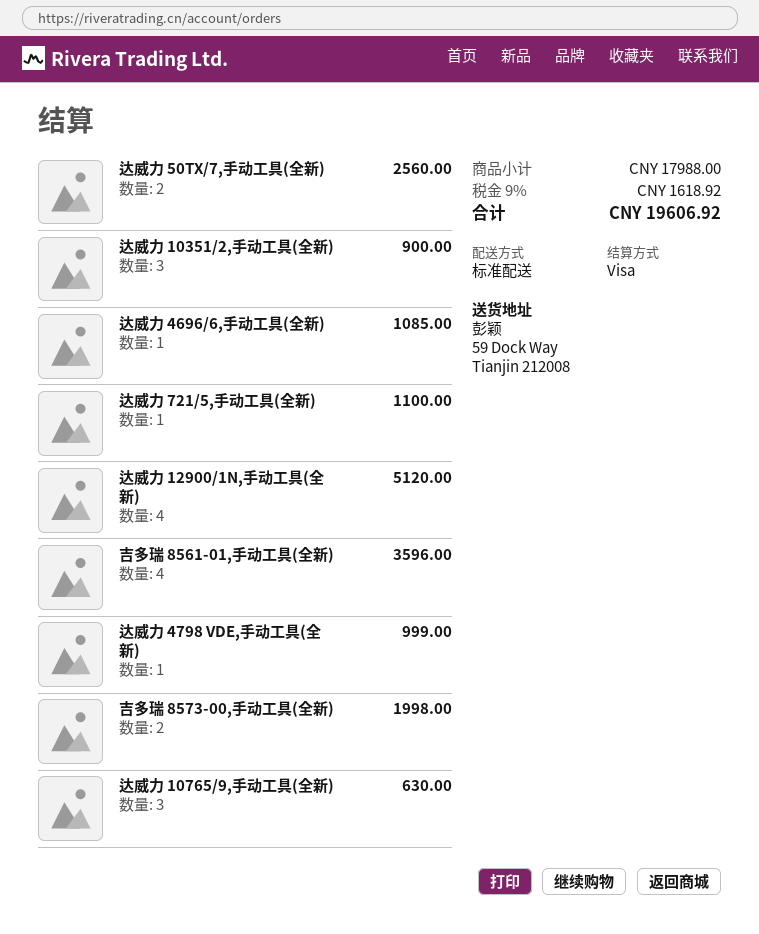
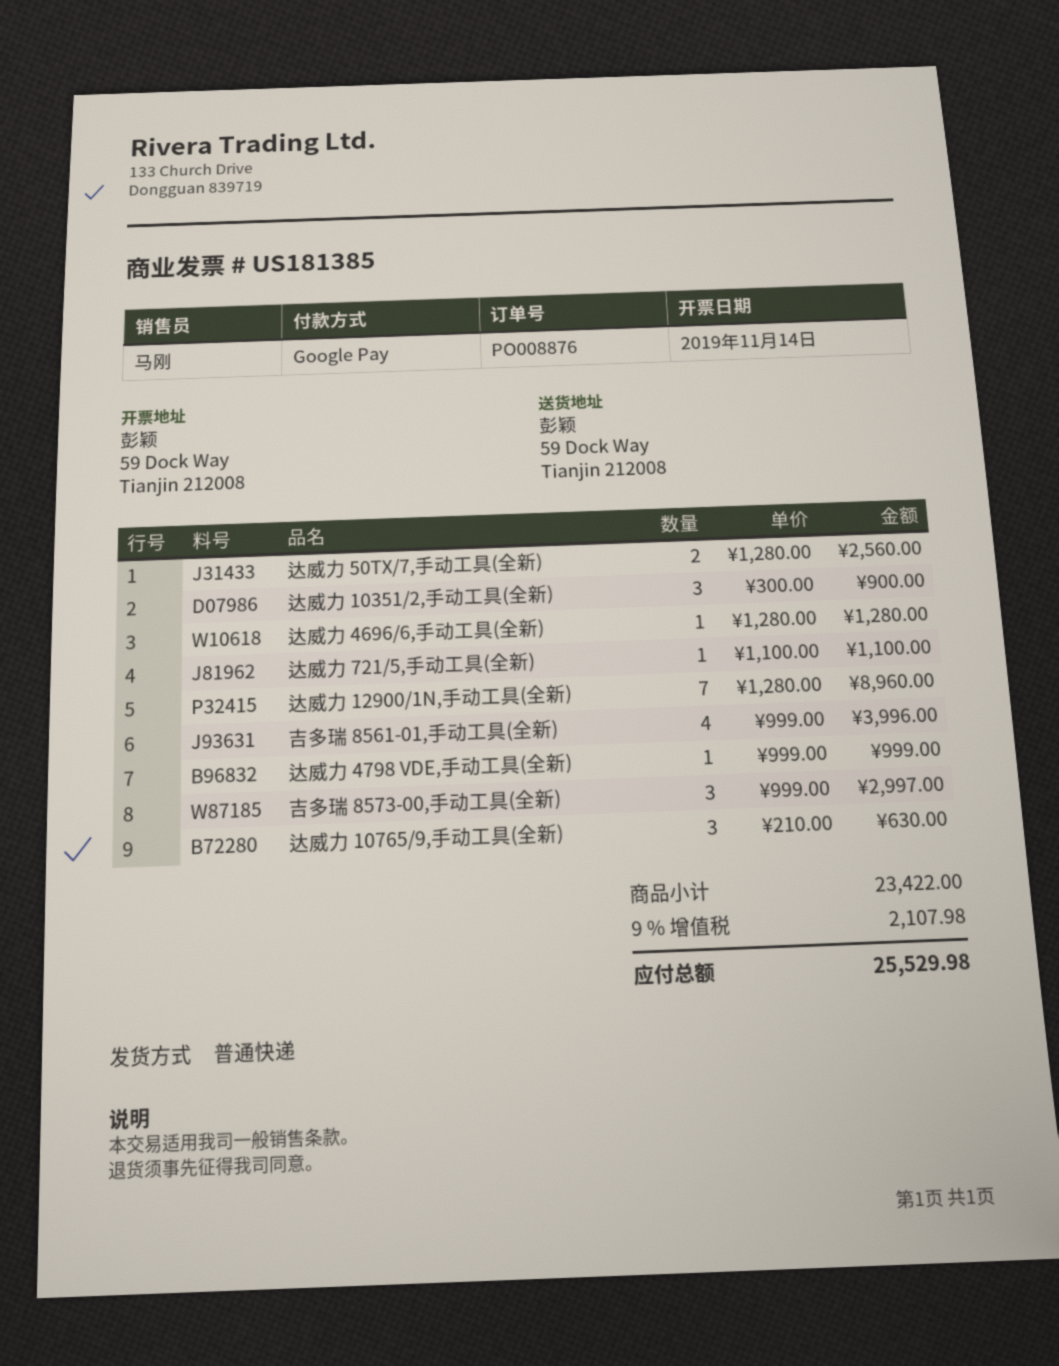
payment method: Visa -> Google Pay
达威力 4696/6,手动工具(全新): 1 for 1085.00 -> 1 for 1280.00
达威力 12900/1N,手动工具(全新): 4 for 5120.00 -> 7 for 8960.00
吉多瑞 8561-01,手动工具(全新): 4 for 3596.00 -> 4 for 3996.00
吉多瑞 8573-00,手动工具(全新): 2 for 1998.00 -> 3 for 2997.00
subtotal: 17988.00 -> 23422.00
tax: 9% = 1618.92 -> 9% = 2107.98
total: 19606.92 -> 25529.98

